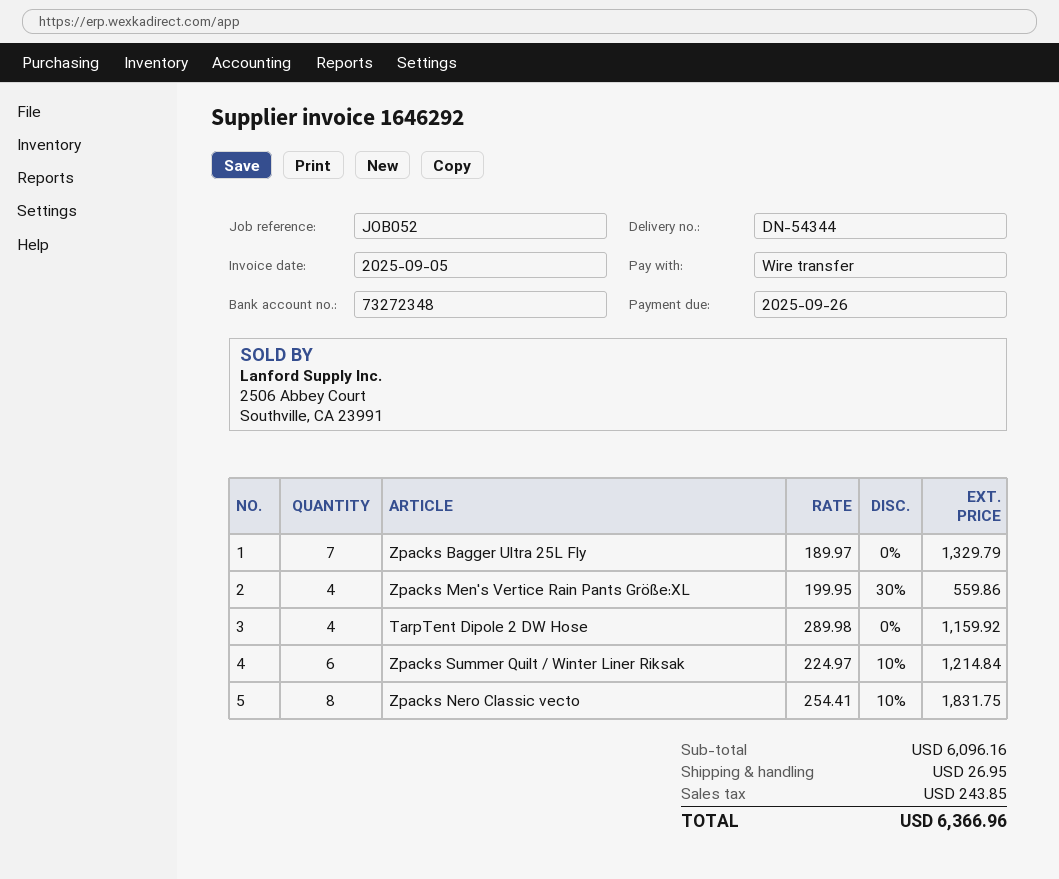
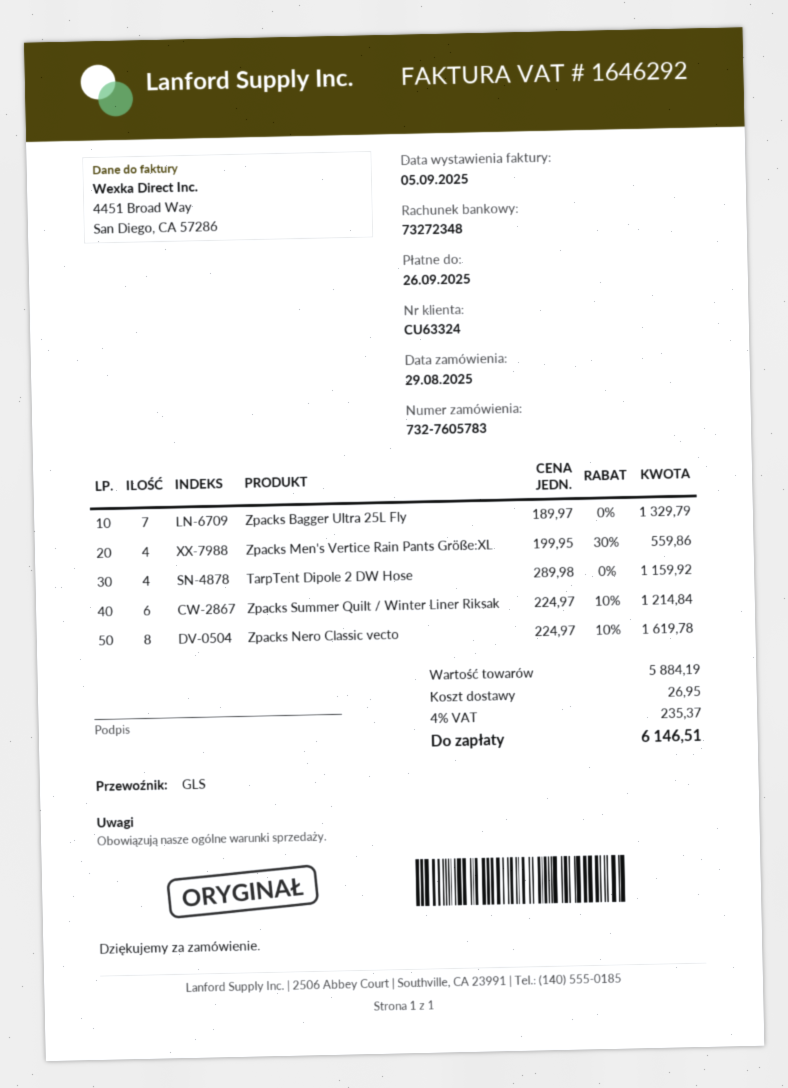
Zpacks Nero Classic vecto: 8 x 254.41 - 10% = 1831.75 -> 8 x 224.97 - 10% = 1619.78
subtotal: 6096.16 -> 5884.19
tax: 243.85 -> 235.37
total: 6366.96 -> 6146.51

